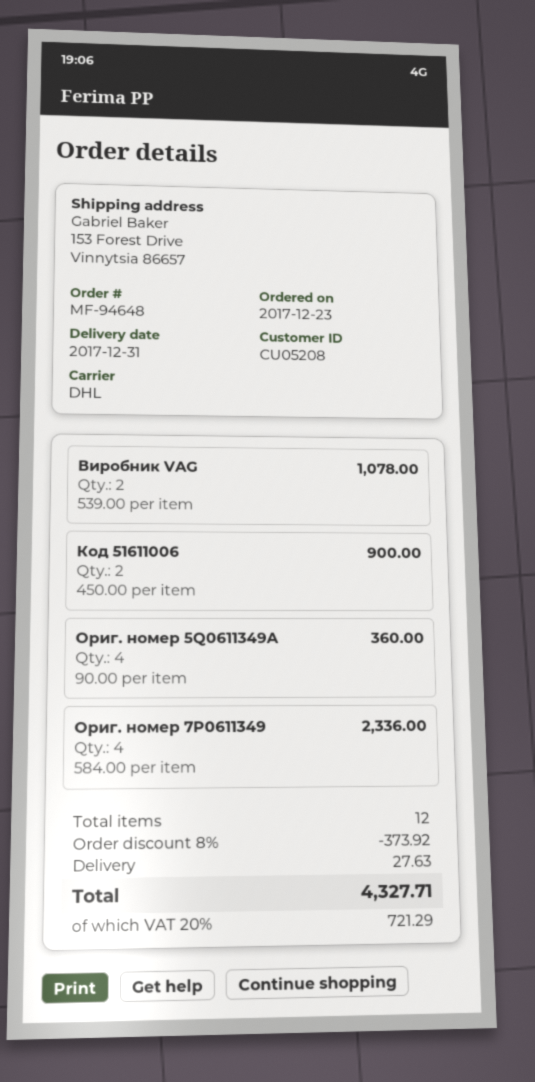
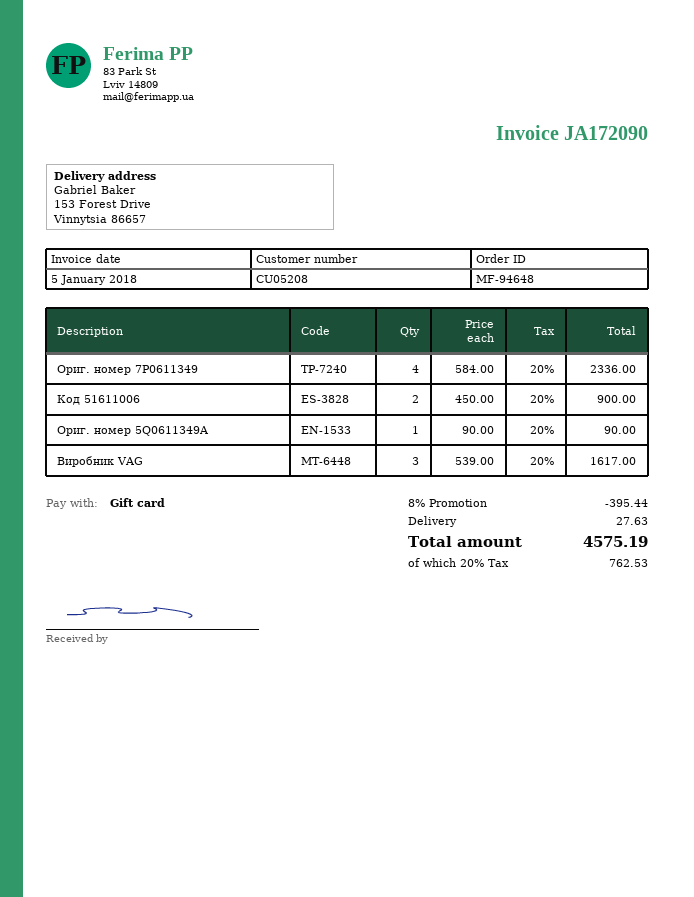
Виробник VAG: 2 x 539.00 = 1078.00 -> 3 x 539.00 = 1617.00
Ориг. номер 5Q0611349A: 4 x 90.00 = 360.00 -> 1 x 90.00 = 90.00
discount: 8% = 373.92 -> 8% = 395.44
tax: 20% = 721.29 -> 20% = 762.53
total: 4327.71 -> 4575.19

